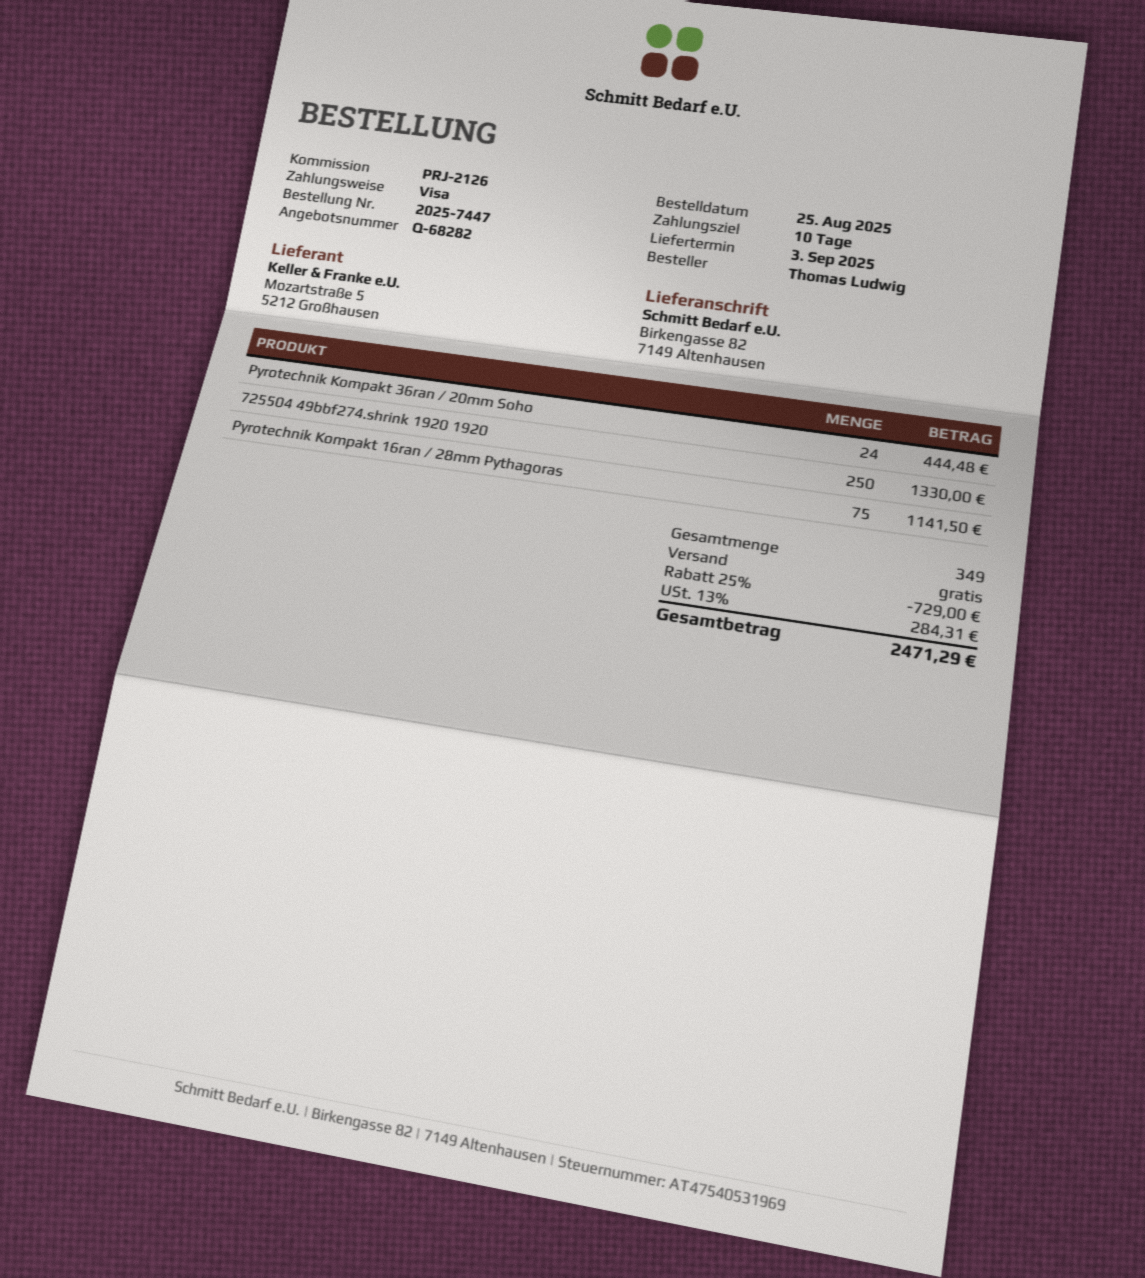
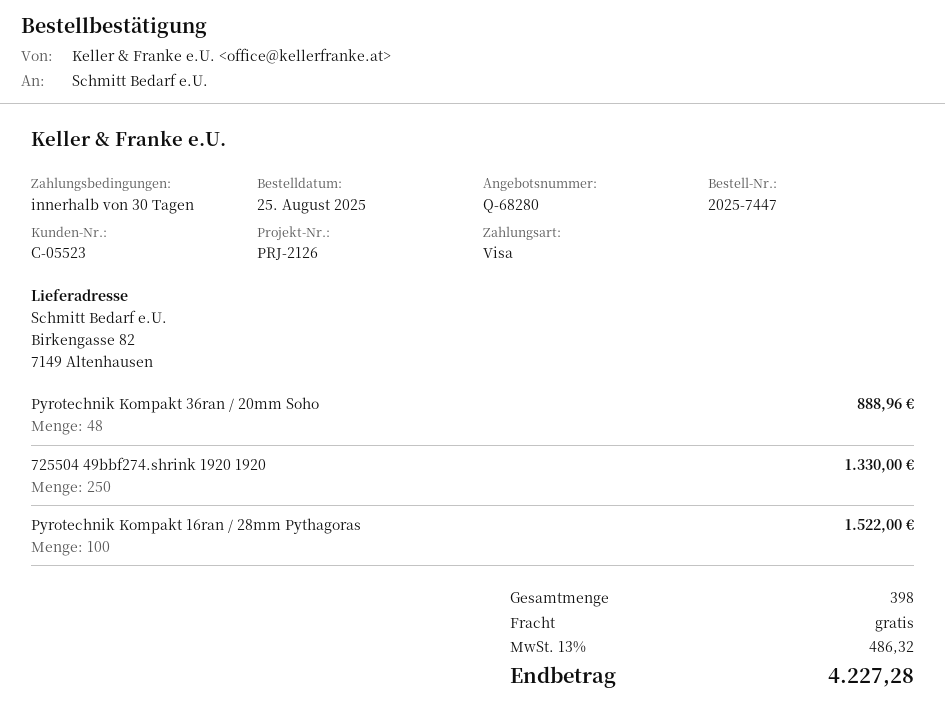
quote number: Q-68282 -> Q-68280
payment terms: 10 days -> 30 days
Pyrotechnik Kompakt 36ran / 20mm Soho: 24 for 444.48 -> 48 for 888.96
Pyrotechnik Kompakt 16ran / 28mm Pythagoras: 75 for 1141.50 -> 100 for 1522.00
total quantity: 349 -> 398
discount: 25% = 729.00 -> none
tax: 13% = 284.31 -> 13% = 486.32
total: 2471.29 -> 4227.28

